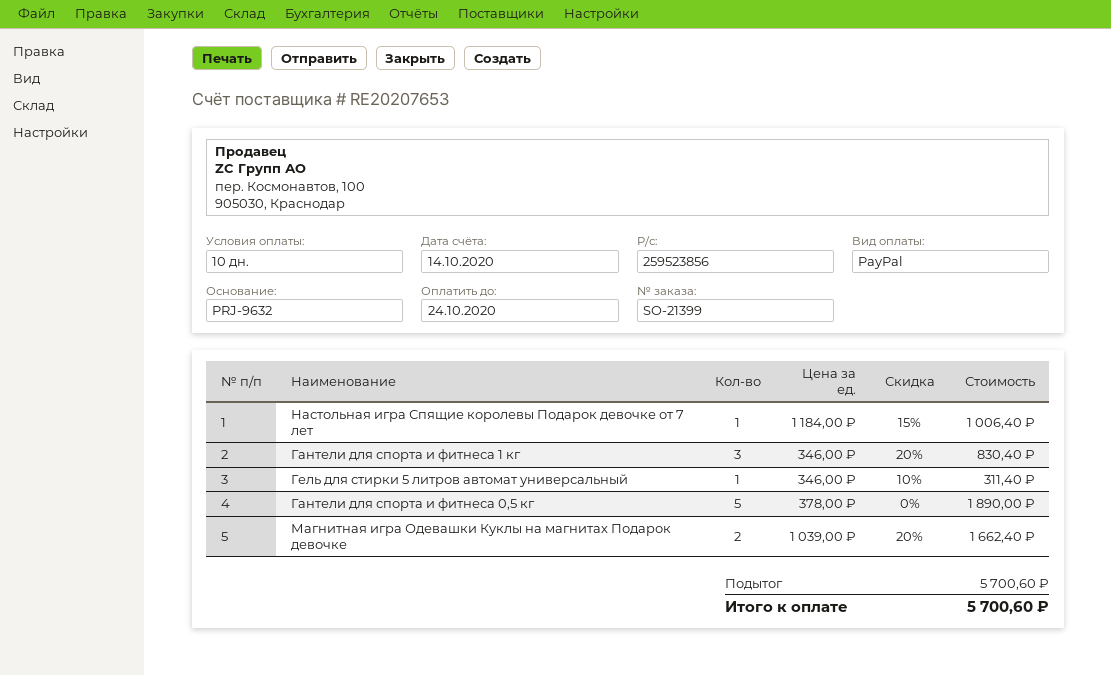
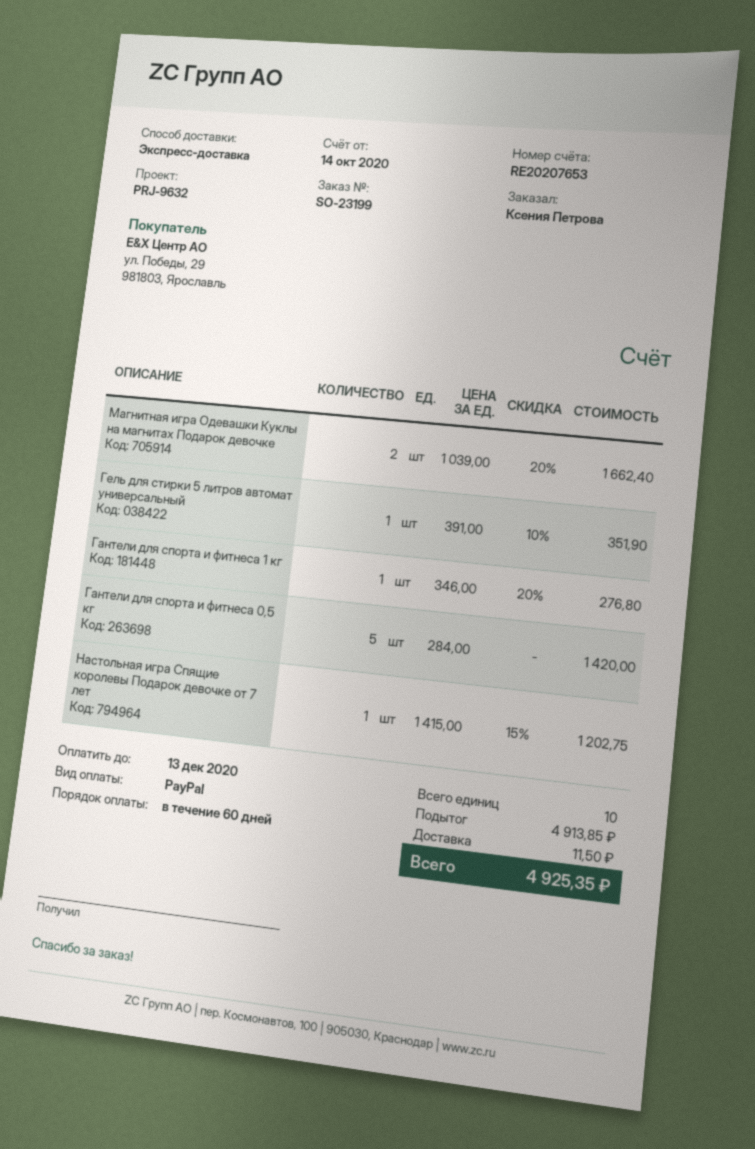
order number: SO-21399 -> SO-23199
payment terms: 10 days -> 60 days
due date: 2020-10-24 -> 2020-12-13
Настольная игра Спящие королевы Подарок девочке от 7 лет: 1 x 1184.00 - 15% = 1006.40 -> 1 x 1415.00 - 15% = 1202.75
Гантели для спорта и фитнеса 1 кг: 3 x 346.00 - 20% = 830.40 -> 1 x 346.00 - 20% = 276.80
Гель для стирки 5 литров автомат универсальный: 1 x 346.00 - 10% = 311.40 -> 1 x 391.00 - 10% = 351.90
Гантели для спорта и фитнеса 0,5 кг: 5 x 378.00 = 1890.00 -> 5 x 284.00 = 1420.00
subtotal: 5700.60 -> 4913.85
shipping: none -> 11.50
total: 5700.60 -> 4925.35

